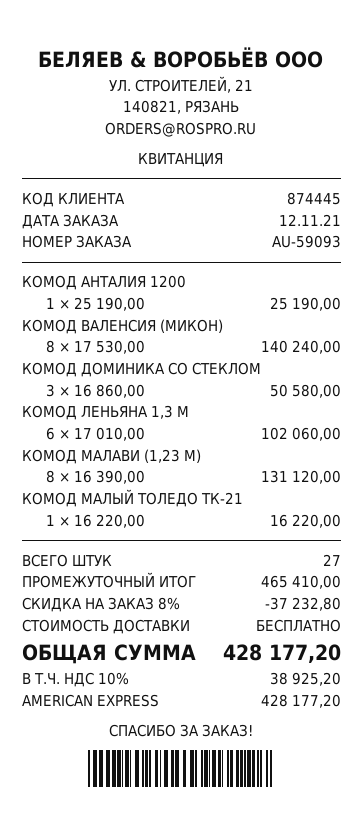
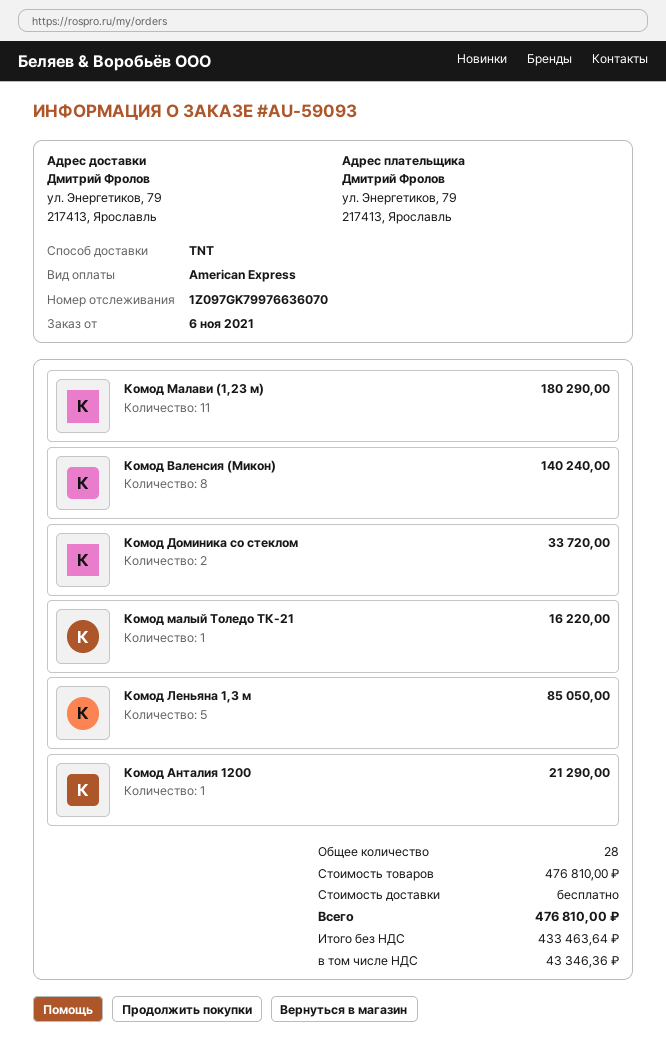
order date: 2021-11-12 -> 2021-11-06
КОМОД АНТАЛИЯ 1200: 1 for 25190.00 -> 1 for 21290.00
КОМОД ДОМИНИКА СО СТЕКЛОМ: 3 for 50580.00 -> 2 for 33720.00
КОМОД ЛЕНЬЯНА 1,3 М: 6 for 102060.00 -> 5 for 85050.00
КОМОД МАЛАВИ (1,23 М): 8 for 131120.00 -> 11 for 180290.00
total quantity: 27 -> 28
subtotal: 465410.00 -> 476810.00
discount: 8% = 37232.80 -> none
tax: 38925.20 -> 43346.36
total: 428177.20 -> 476810.00

